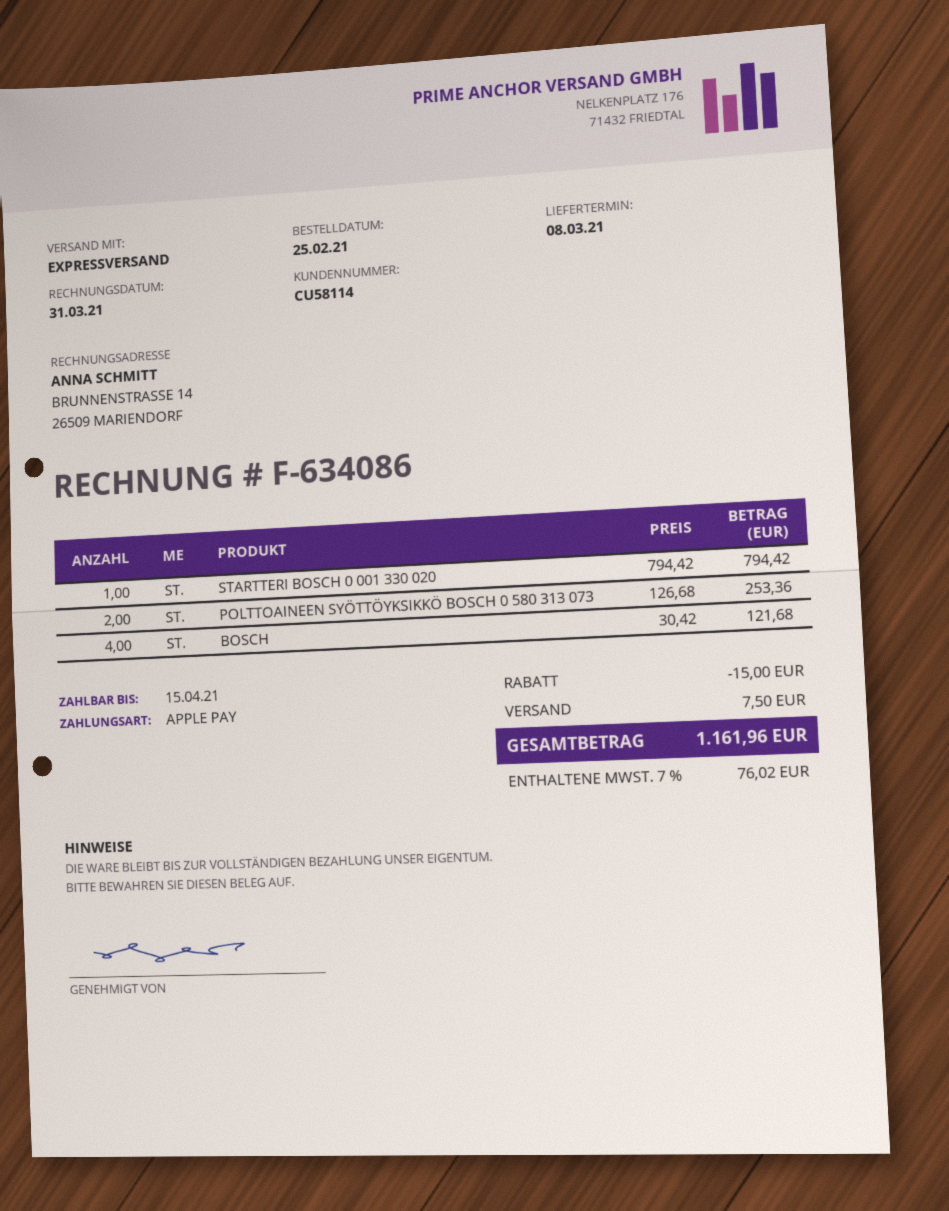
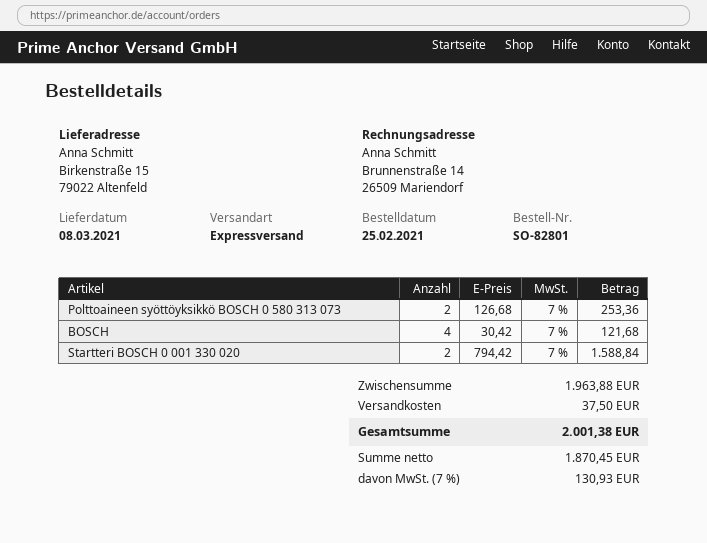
STARTTERI BOSCH 0 001 330 020: 1 x 794.42 = 794.42 -> 2 x 794.42 = 1588.84
discount: 15.00 -> none
shipping: 7.50 -> 37.50
tax: 7% = 76.02 -> 7% = 130.93
total: 1161.96 -> 2001.38

